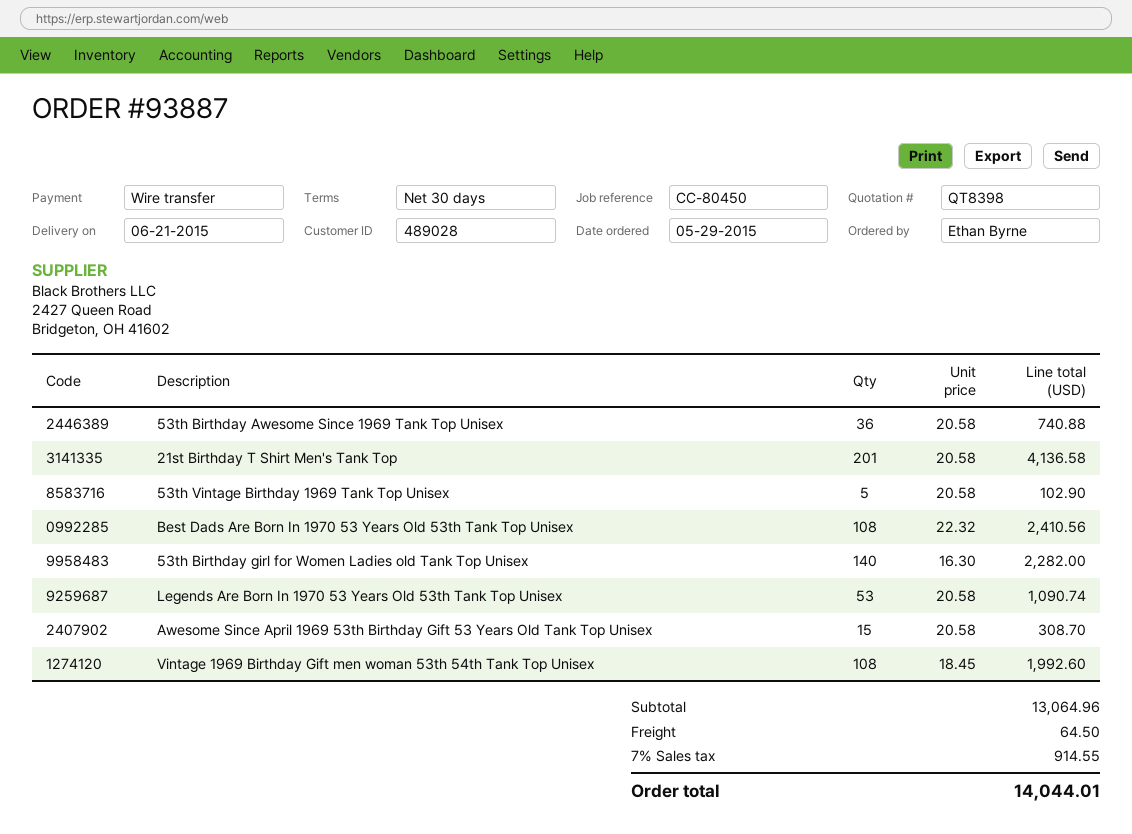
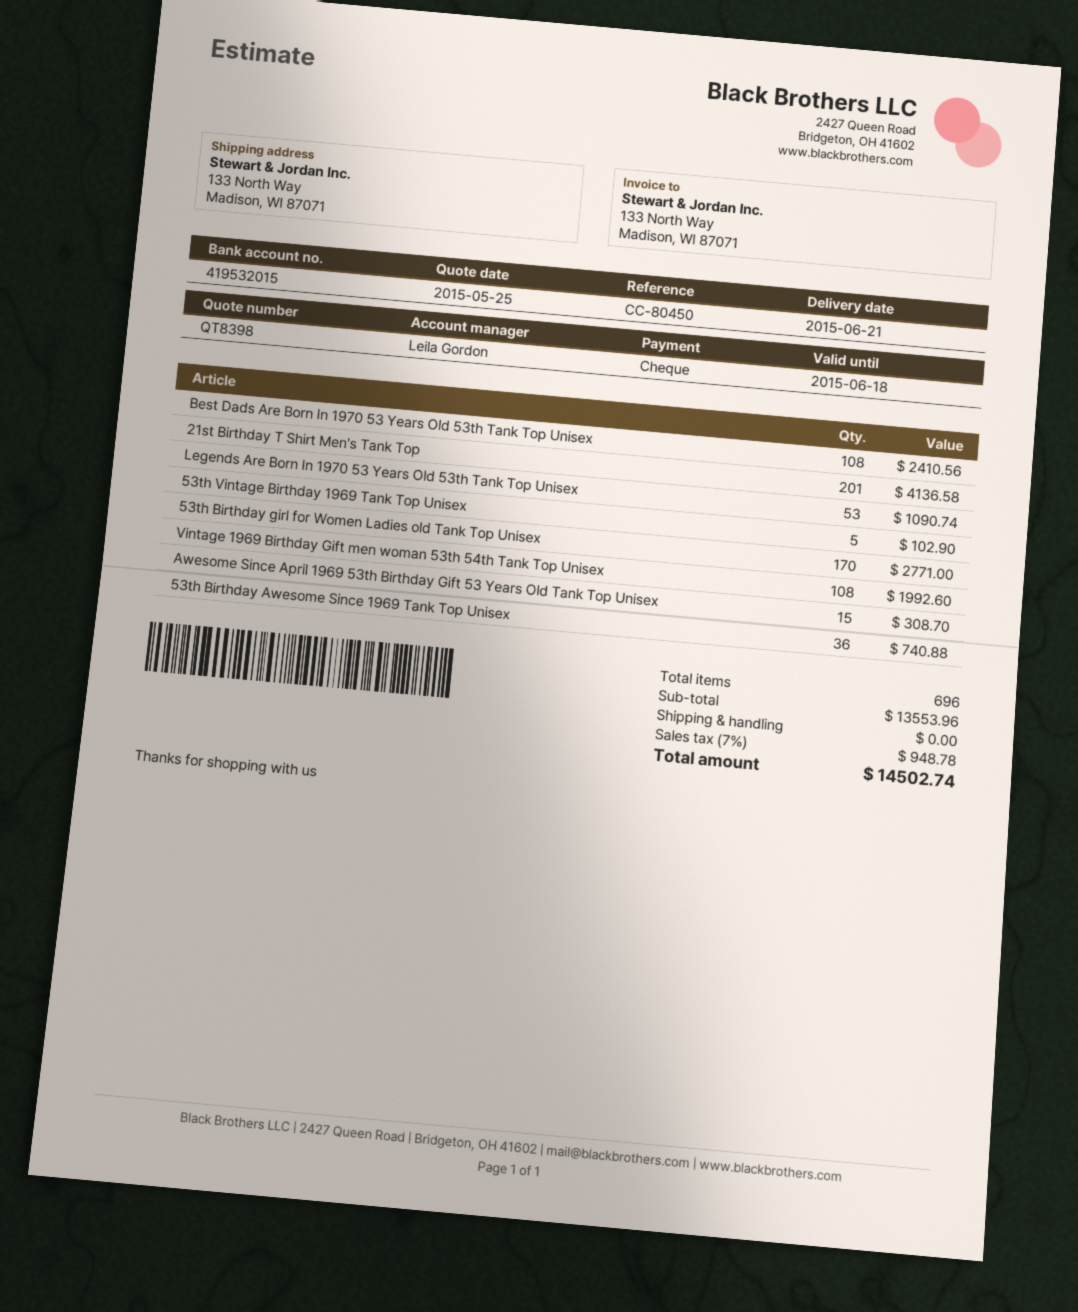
payment method: bank transfer -> cheque
53th Birthday girl for Women Ladies old Tank Top Unisex: 140 for 2282.00 -> 170 for 2771.00
subtotal: 13064.96 -> 13553.96
shipping: 64.50 -> 0.00
tax: 7% = 914.55 -> 7% = 948.78
total: 14044.01 -> 14502.74

